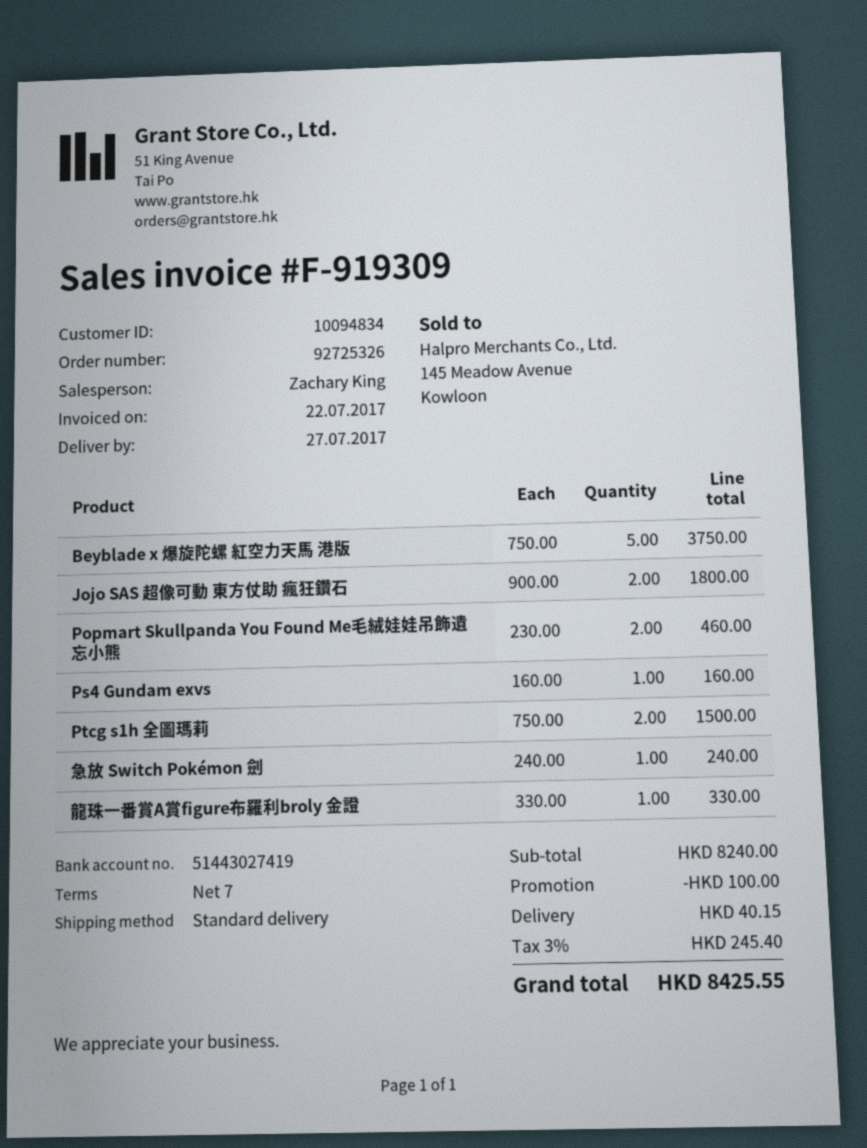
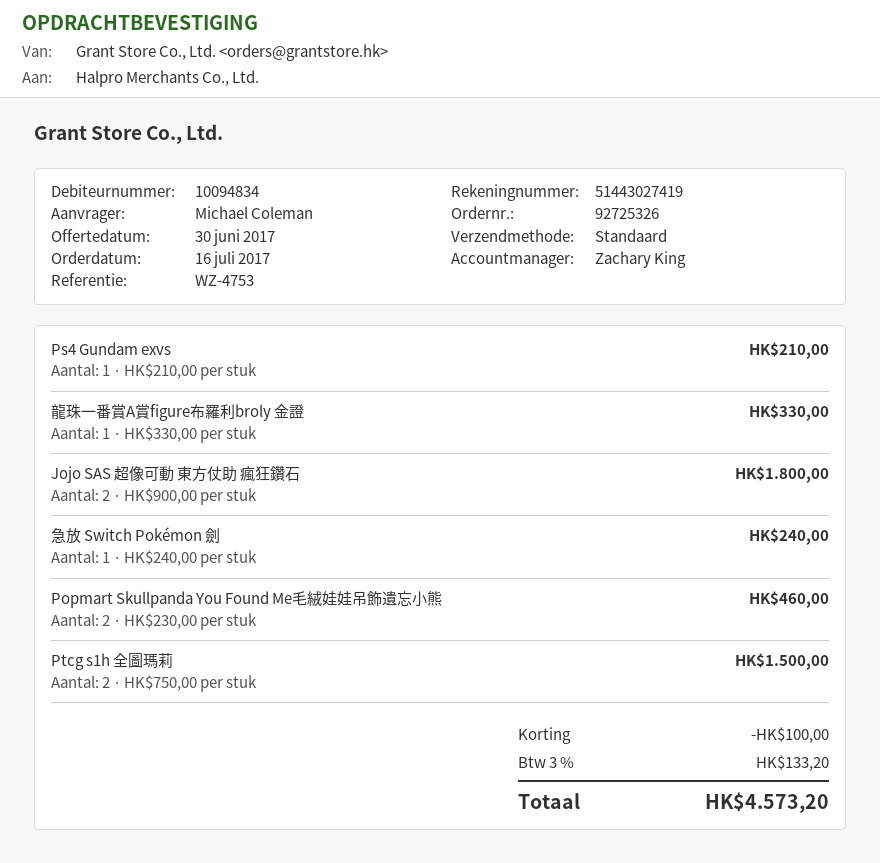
Beyblade x 爆旋陀螺 紅空力天馬 港版: 5 x 750.00 = 3750.00 -> none
Ps4 Gundam exvs: 1 x 160.00 = 160.00 -> 1 x 210.00 = 210.00
shipping: 40.15 -> none
tax: 3% = 245.40 -> 3% = 133.20
total: 8425.55 -> 4573.20

